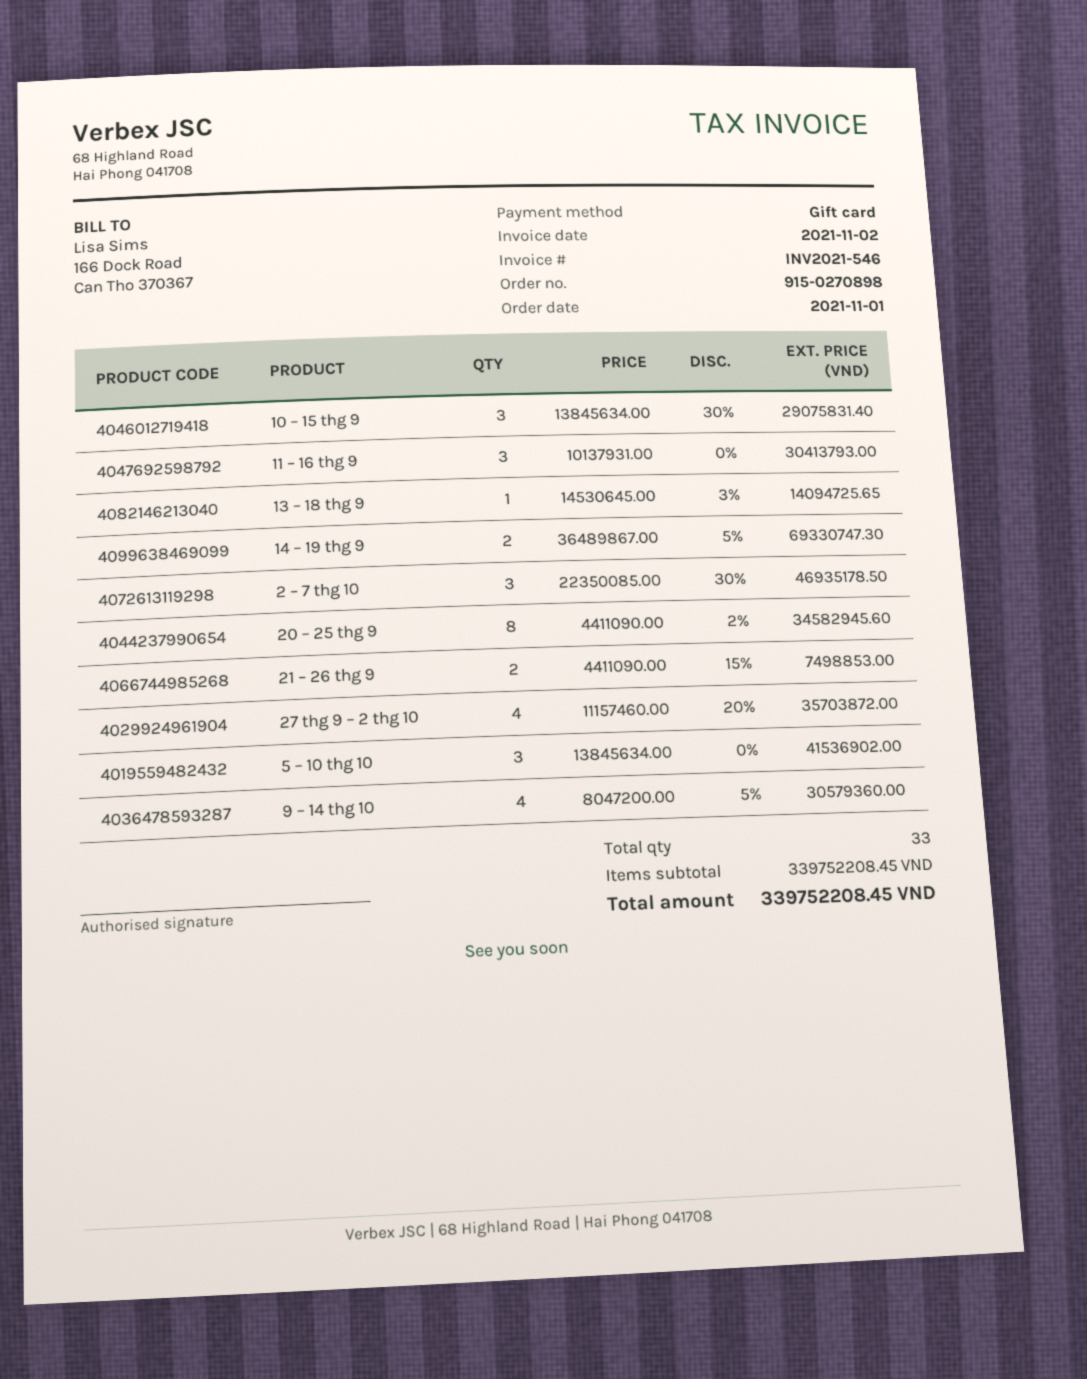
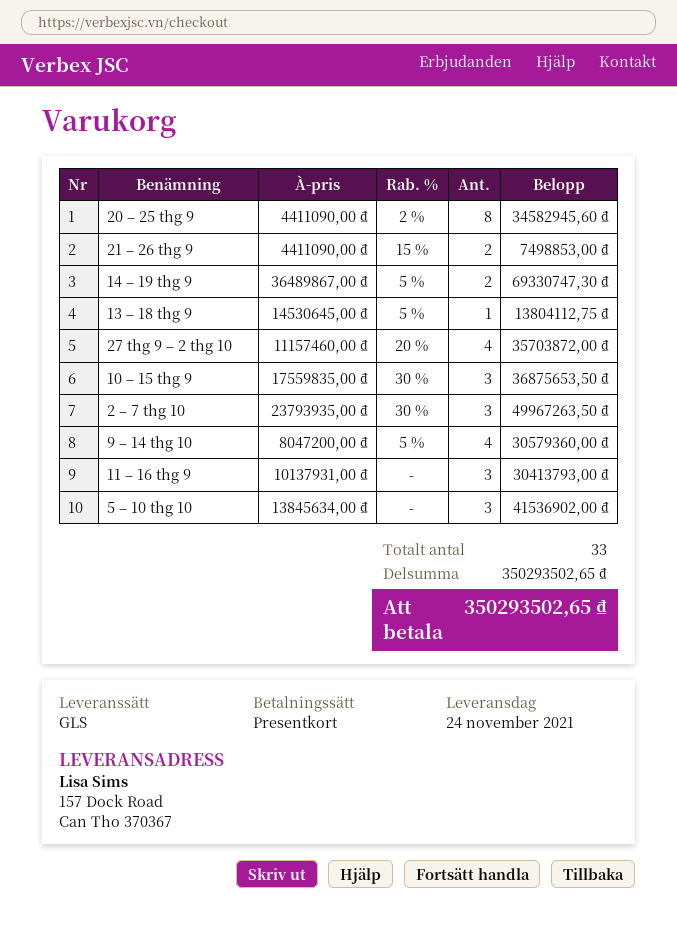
10 – 15 thg 9: 3 x 13845634.00 - 30% = 29075831.40 -> 3 x 17559835.00 - 30% = 36875653.50
13 – 18 thg 9: 1 x 14530645.00 - 3% = 14094725.65 -> 1 x 14530645.00 - 5% = 13804112.75
2 – 7 thg 10: 3 x 22350085.00 - 30% = 46935178.50 -> 3 x 23793935.00 - 30% = 49967263.50
subtotal: 339752208.45 -> 350293502.65
total: 339752208.45 -> 350293502.65

